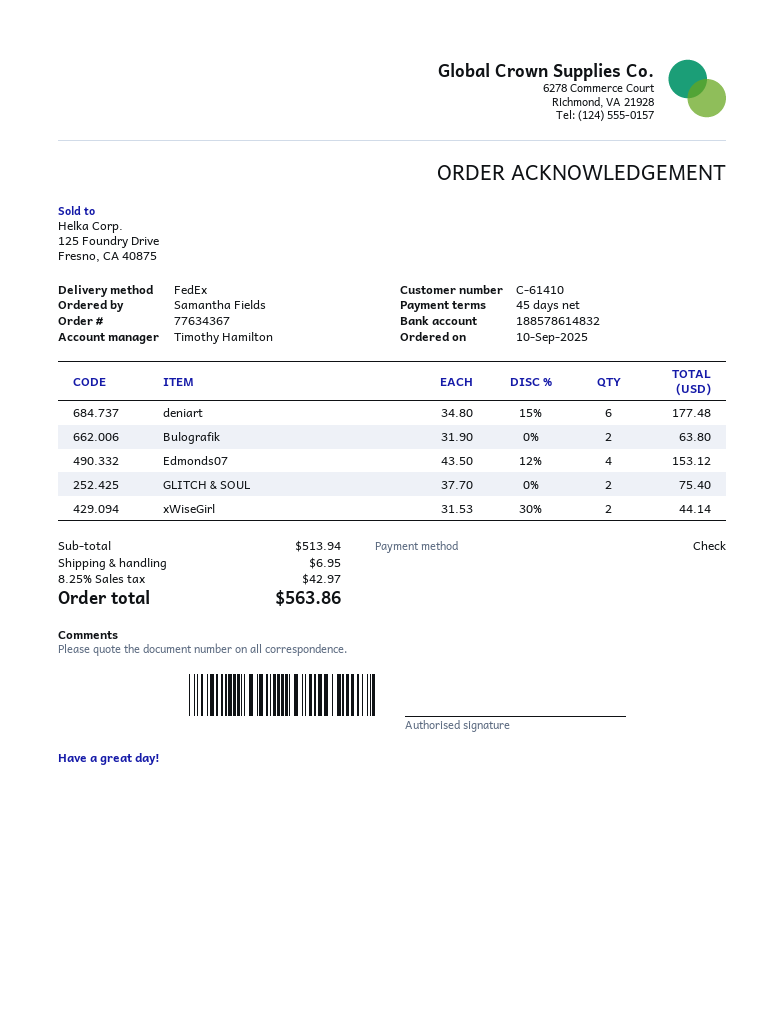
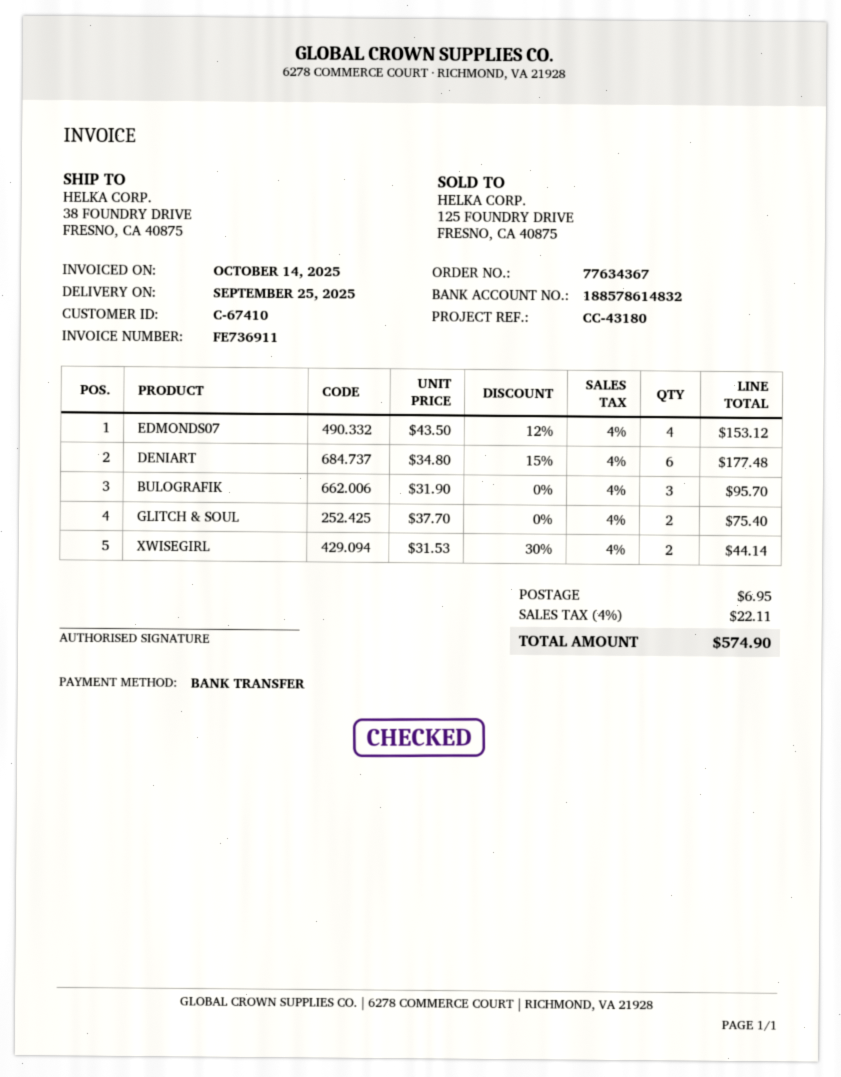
customer number: C-61410 -> C-67410
payment method: cheque -> bank transfer
Bulografik: 2 x 31.90 = 63.80 -> 3 x 31.90 = 95.70
tax: 8.25% = 42.97 -> 4% = 22.11
total: 563.86 -> 574.90

